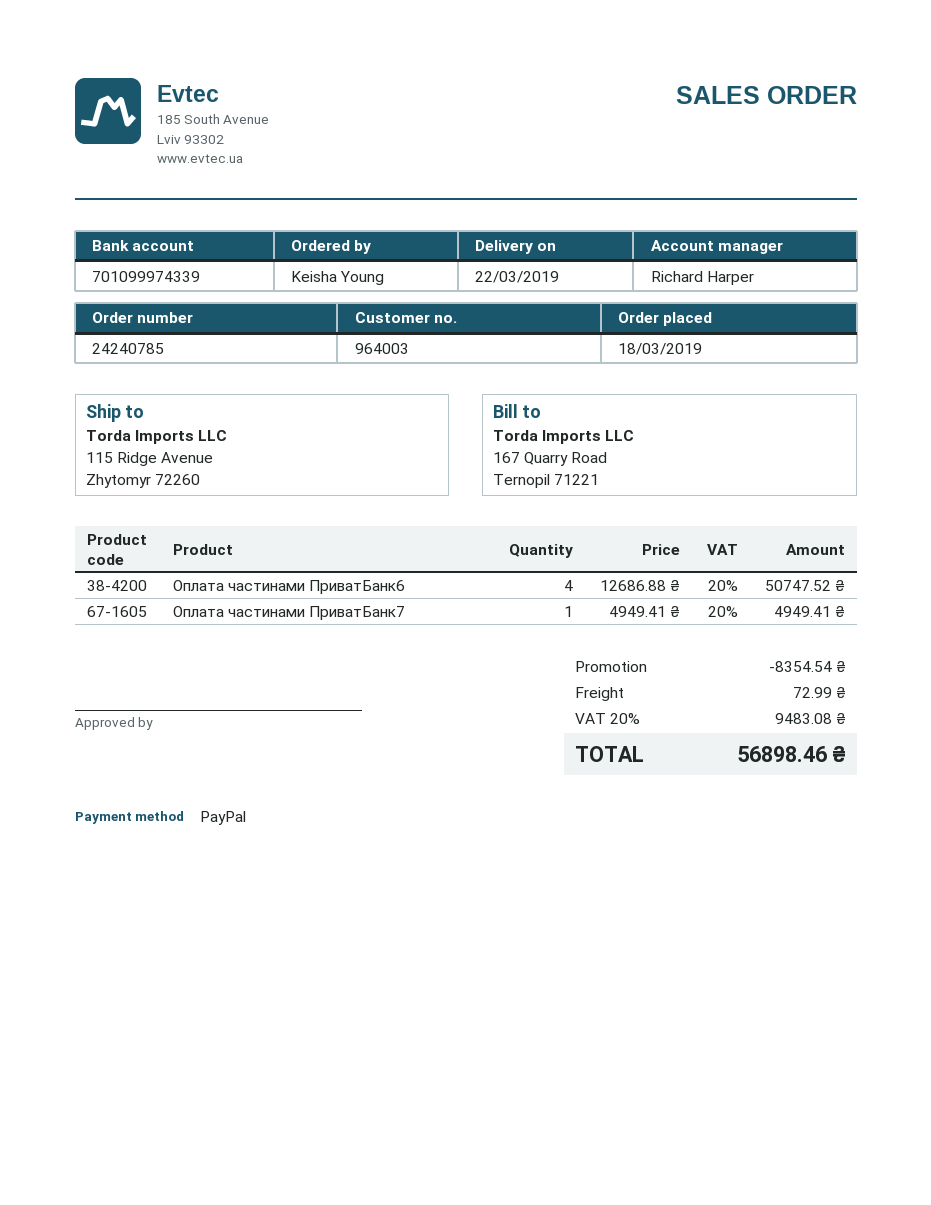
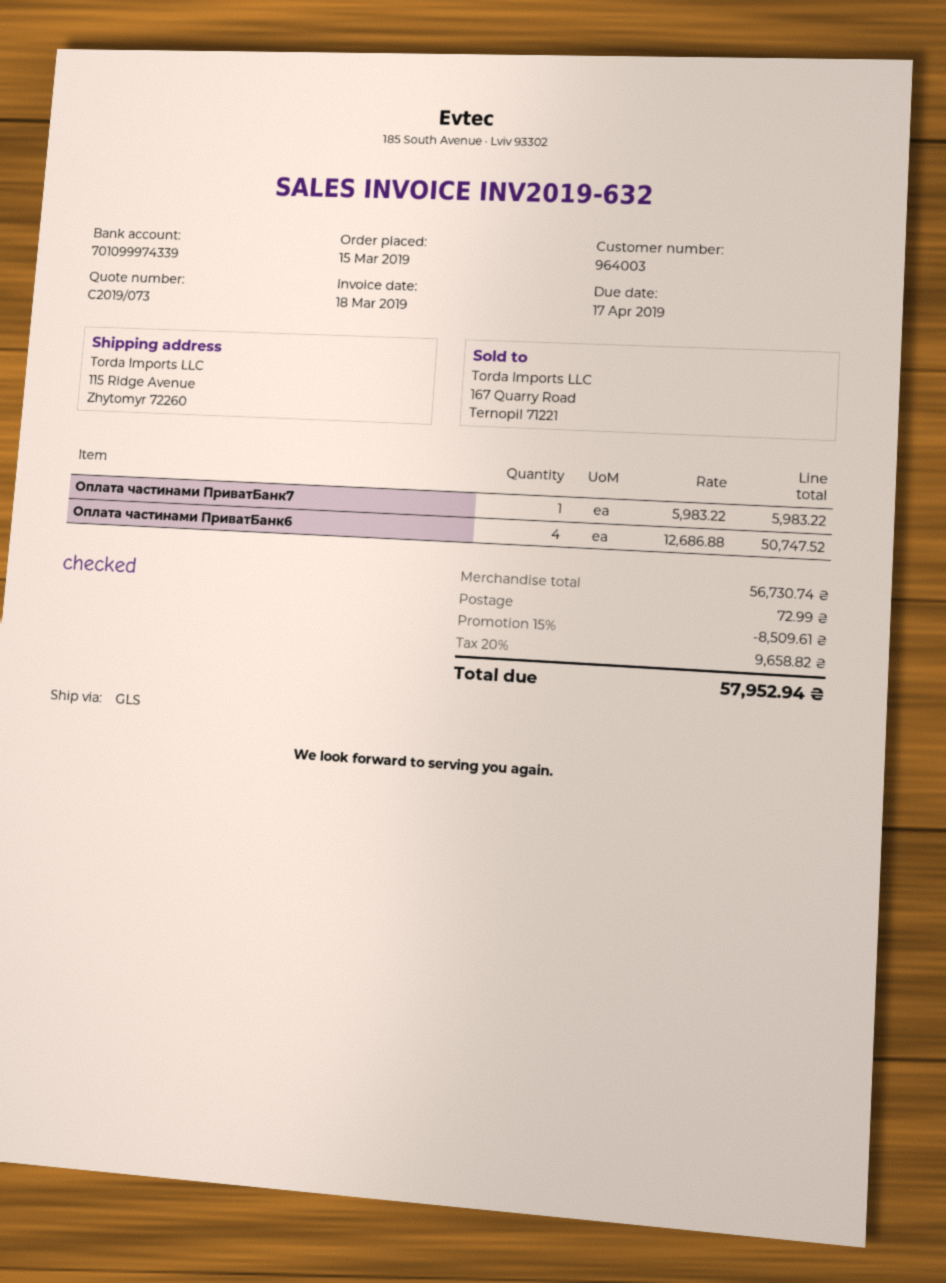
order date: 2019-03-18 -> 2019-03-15
Оплата частинами ПриватБанк7: 1 x 4949.41 = 4949.41 -> 1 x 5983.22 = 5983.22
discount: 8354.54 -> 8509.61
tax: 20% = 9483.08 -> 20% = 9658.82
total: 56898.46 -> 57952.94

